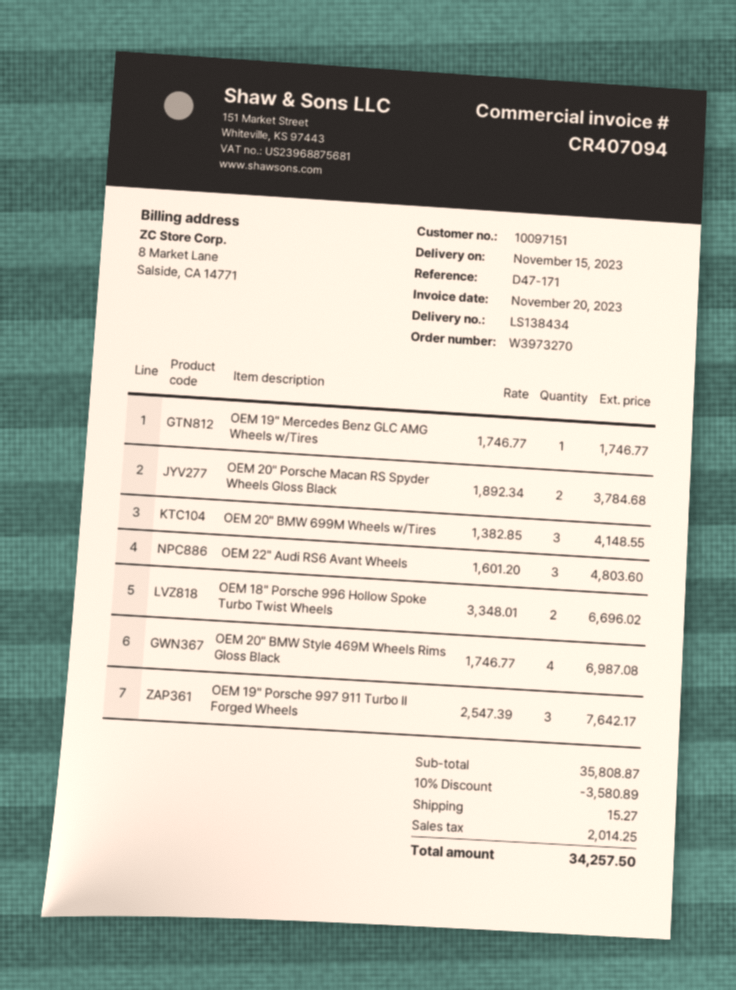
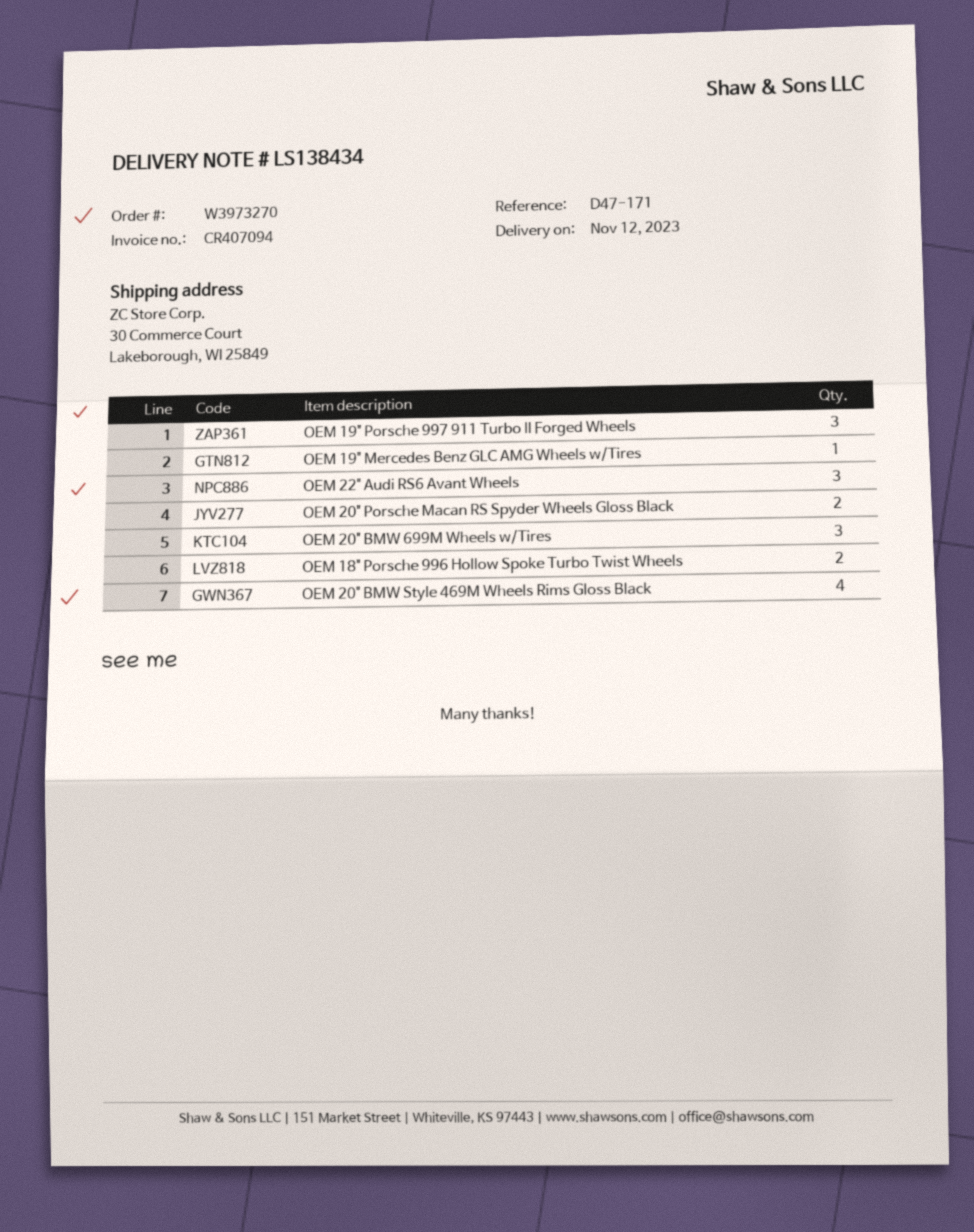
delivery date: 2023-11-15 -> 2023-11-12

